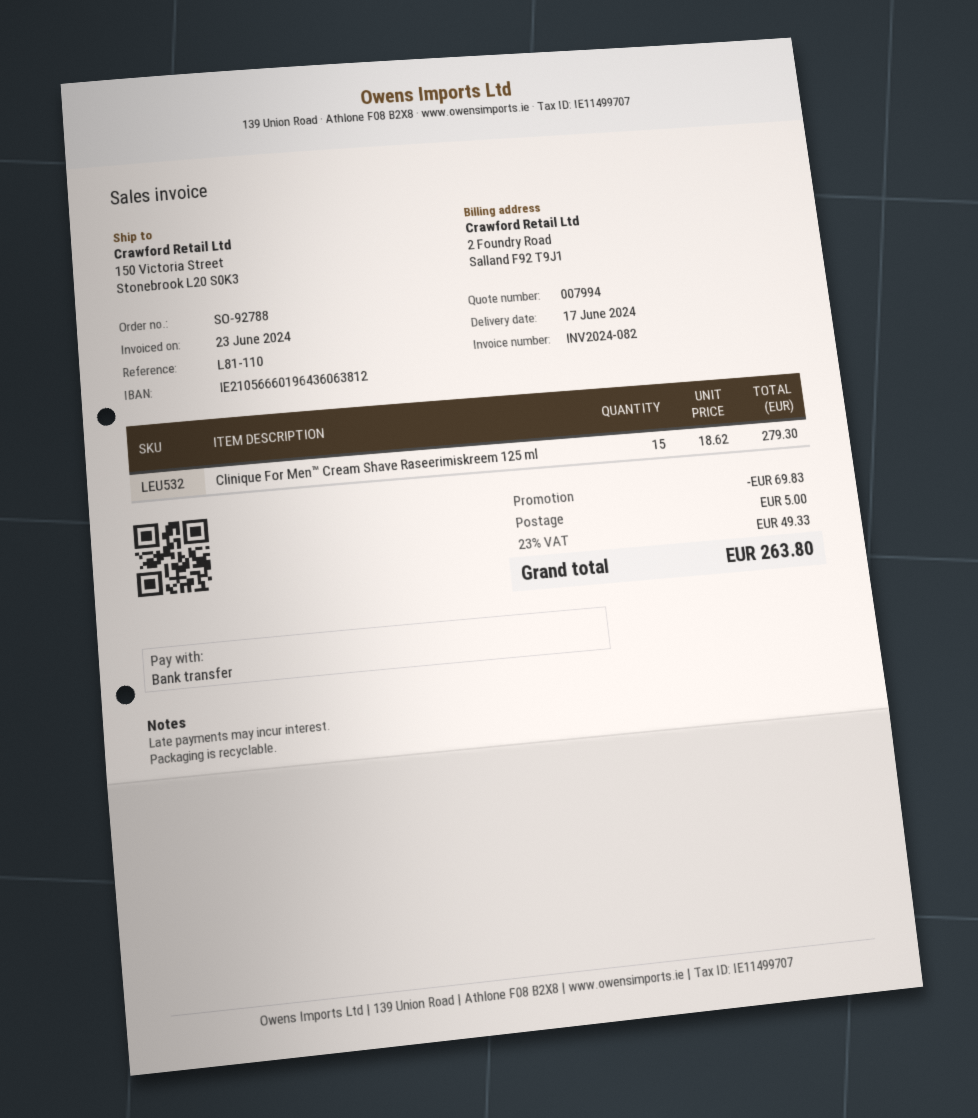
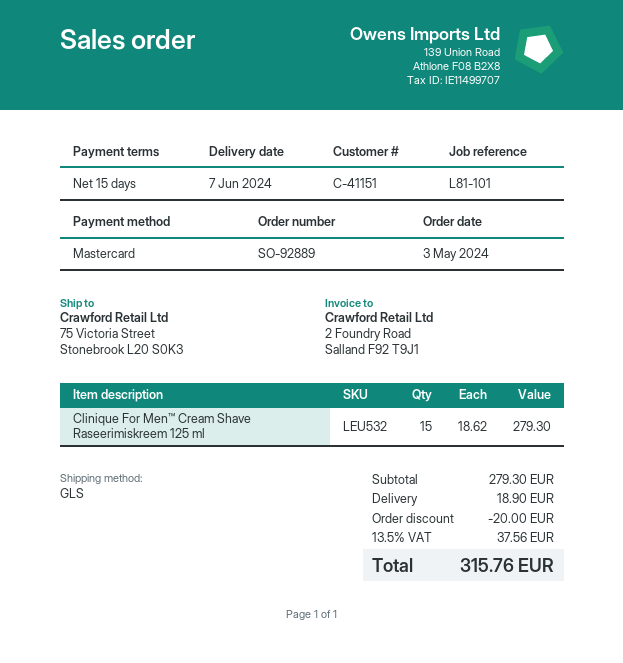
order number: SO-92788 -> SO-92889
delivery date: 2024-06-17 -> 2024-06-07
reference: L81-110 -> L81-101
payment method: bank transfer -> Mastercard
ship to: 150 Victoria Street, Stonebrook L20 S0K3 -> 75 Victoria Street, Stonebrook L20 S0K3
discount: 69.83 -> 20.00
shipping: 5.00 -> 18.90
tax: 23% = 49.33 -> 13.5% = 37.56
total: 263.80 -> 315.76

